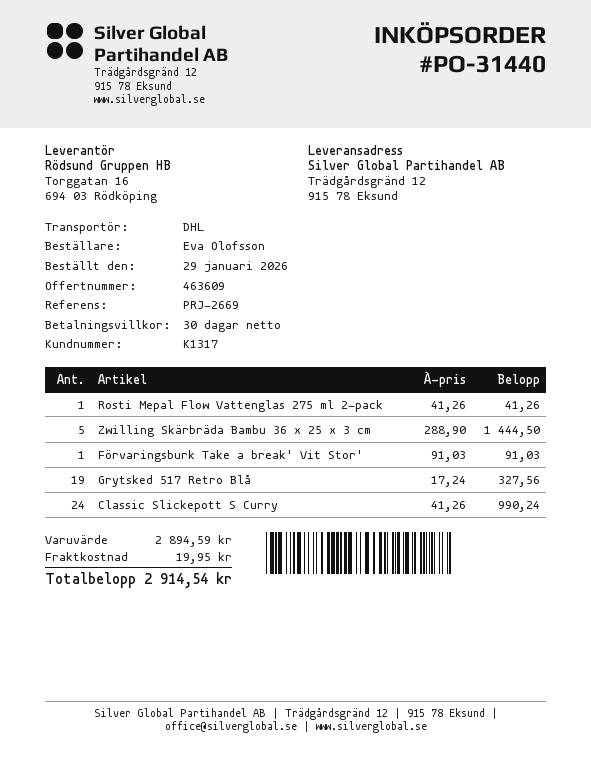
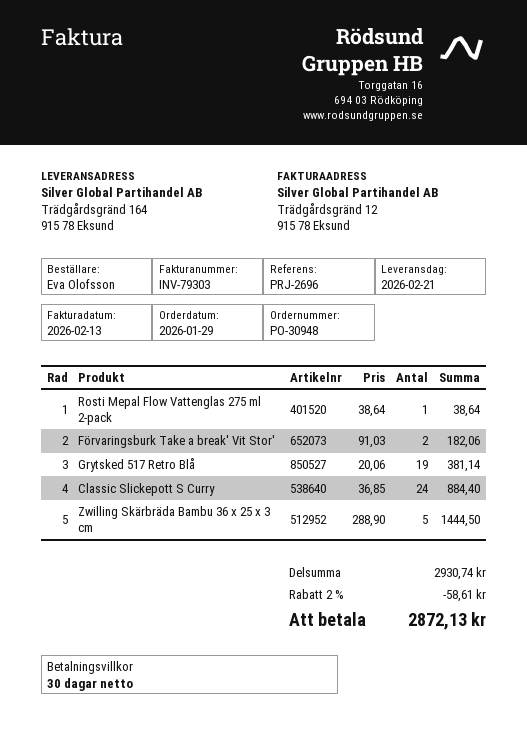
order number: PO-31440 -> PO-30948
reference: PRJ-2669 -> PRJ-2696
ship to: Trädgårdsgränd 12, 915 78 Eksund -> Trädgårdsgränd 164, 915 78 Eksund
Rosti Mepal Flow Vattenglas 275 ml 2-pack: 1 x 41.26 = 41.26 -> 1 x 38.64 = 38.64
Förvaringsburk Take a break' Vit Stor': 1 x 91.03 = 91.03 -> 2 x 91.03 = 182.06
Grytsked 517 Retro Blå: 19 x 17.24 = 327.56 -> 19 x 20.06 = 381.14
Classic Slickepott S Curry: 24 x 41.26 = 990.24 -> 24 x 36.85 = 884.40
subtotal: 2894.59 -> 2930.74
discount: none -> 2% = 58.61
shipping: 19.95 -> none
total: 2914.54 -> 2872.13

